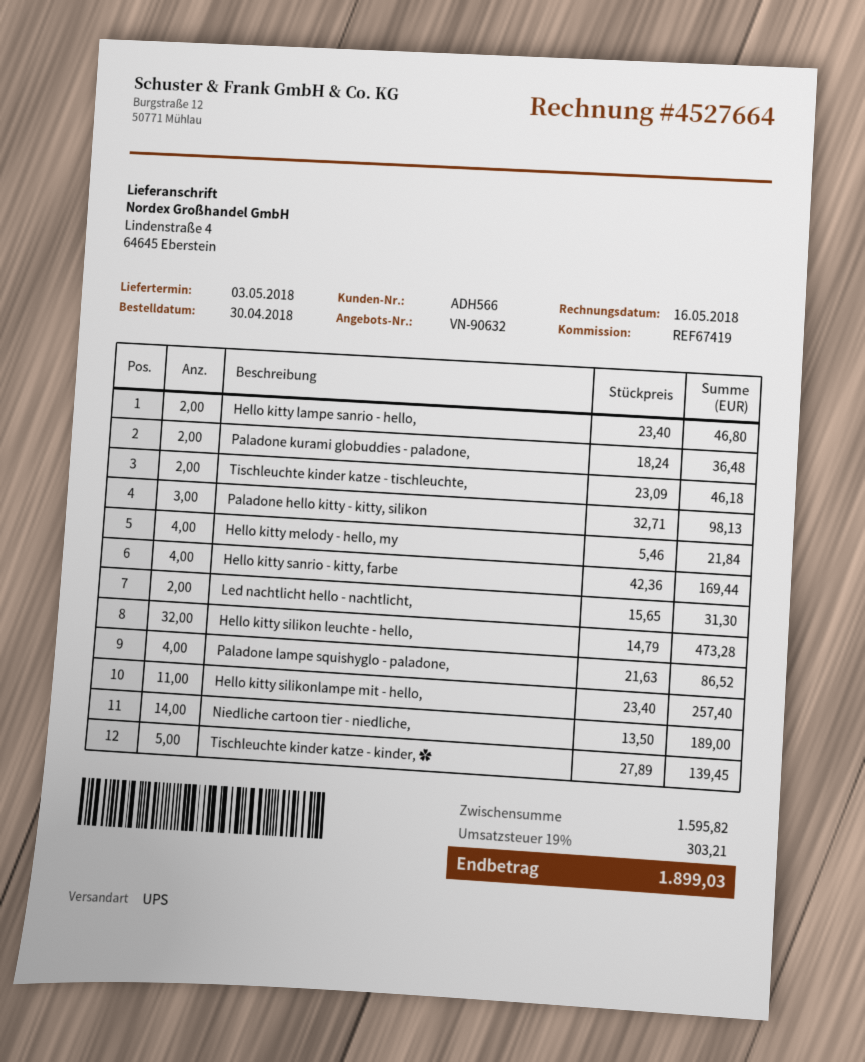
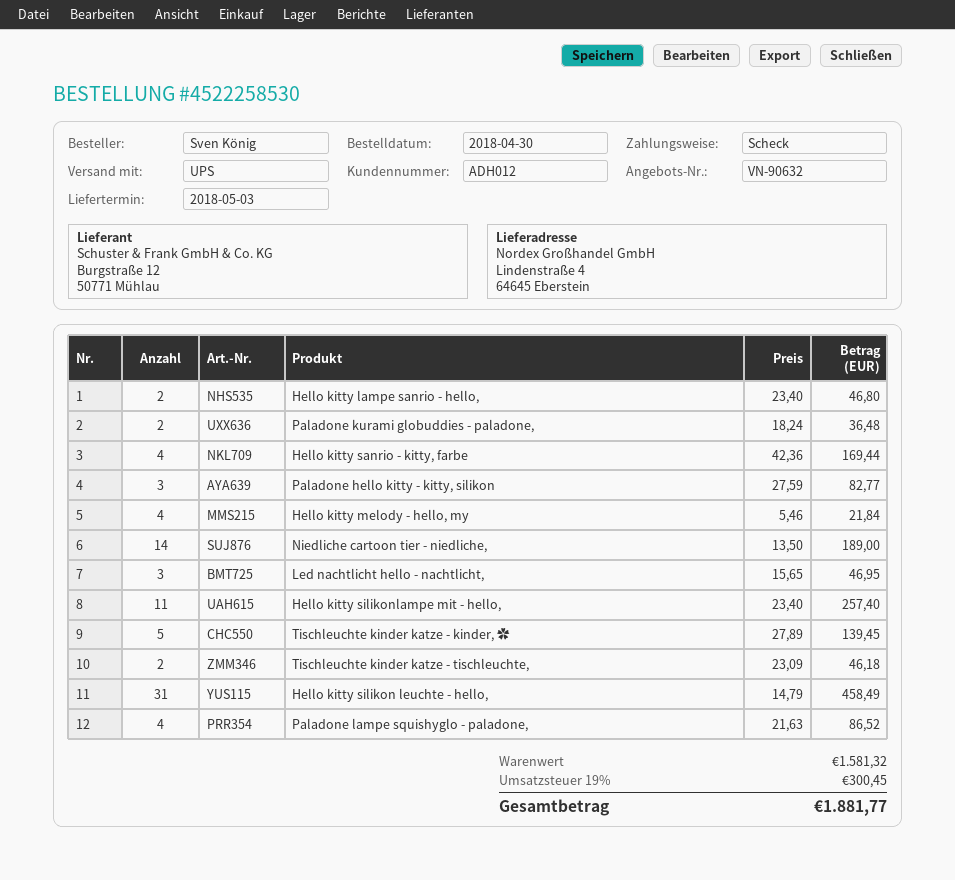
customer number: ADH566 -> ADH012
Paladone hello kitty - kitty, silikon: 3 x 32.71 = 98.13 -> 3 x 27.59 = 82.77
Led nachtlicht hello - nachtlicht,: 2 x 15.65 = 31.30 -> 3 x 15.65 = 46.95
Hello kitty silikon leuchte - hello,: 32 x 14.79 = 473.28 -> 31 x 14.79 = 458.49
subtotal: 1595.82 -> 1581.32
tax: 19% = 303.21 -> 19% = 300.45
total: 1899.03 -> 1881.77

